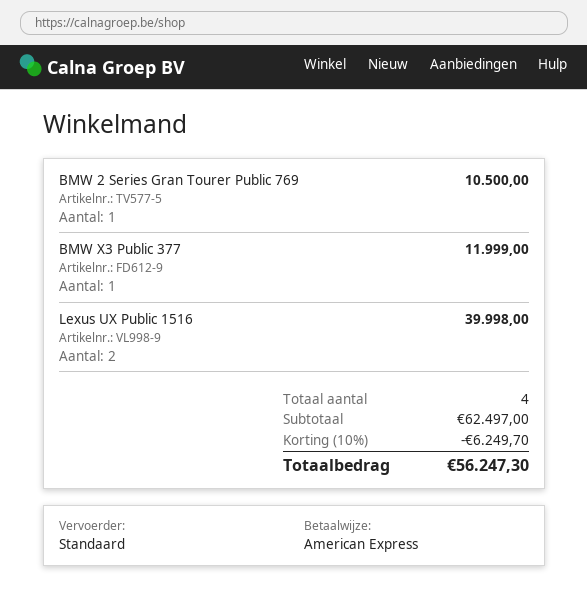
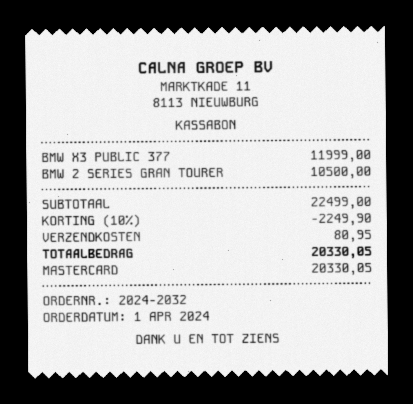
payment method: American Express -> Mastercard
Lexus UX Public 1516: 2 for 39998.00 -> none
subtotal: 62497.00 -> 22499.00
discount: 10% = 6249.70 -> 10% = 2249.90
shipping: none -> 80.95
total: 56247.30 -> 20330.05

